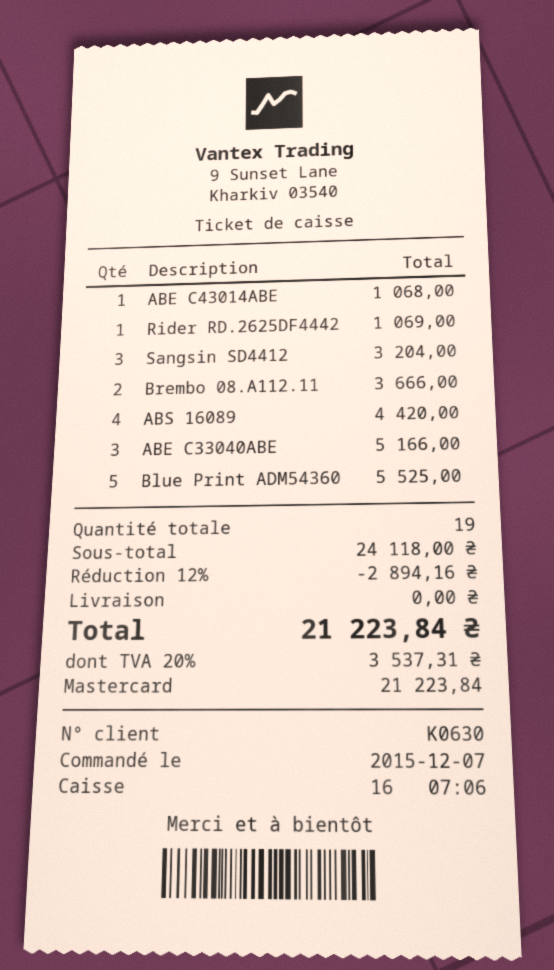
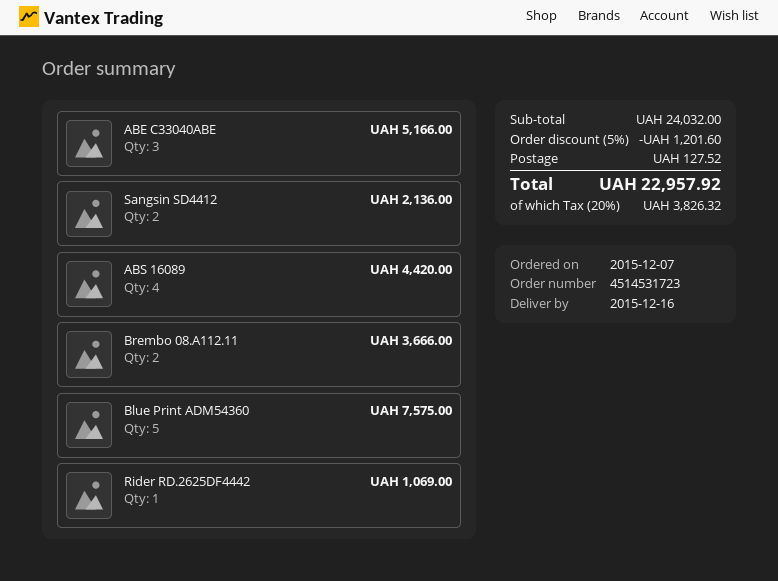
ABE C43014ABE: 1 for 1068.00 -> none
Sangsin SD4412: 3 for 3204.00 -> 2 for 2136.00
Blue Print ADM54360: 5 for 5525.00 -> 5 for 7575.00
subtotal: 24118.00 -> 24032.00
discount: 12% = 2894.16 -> 5% = 1201.60
shipping: 0.00 -> 127.52
tax: 20% = 3537.31 -> 20% = 3826.32
total: 21223.84 -> 22957.92

